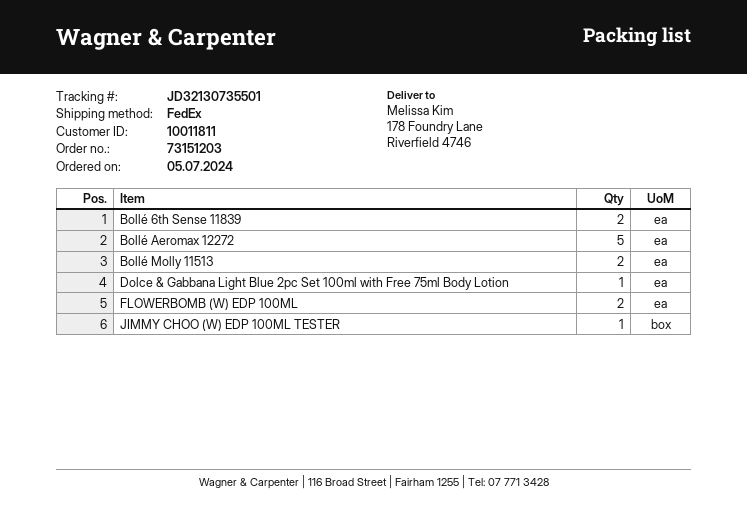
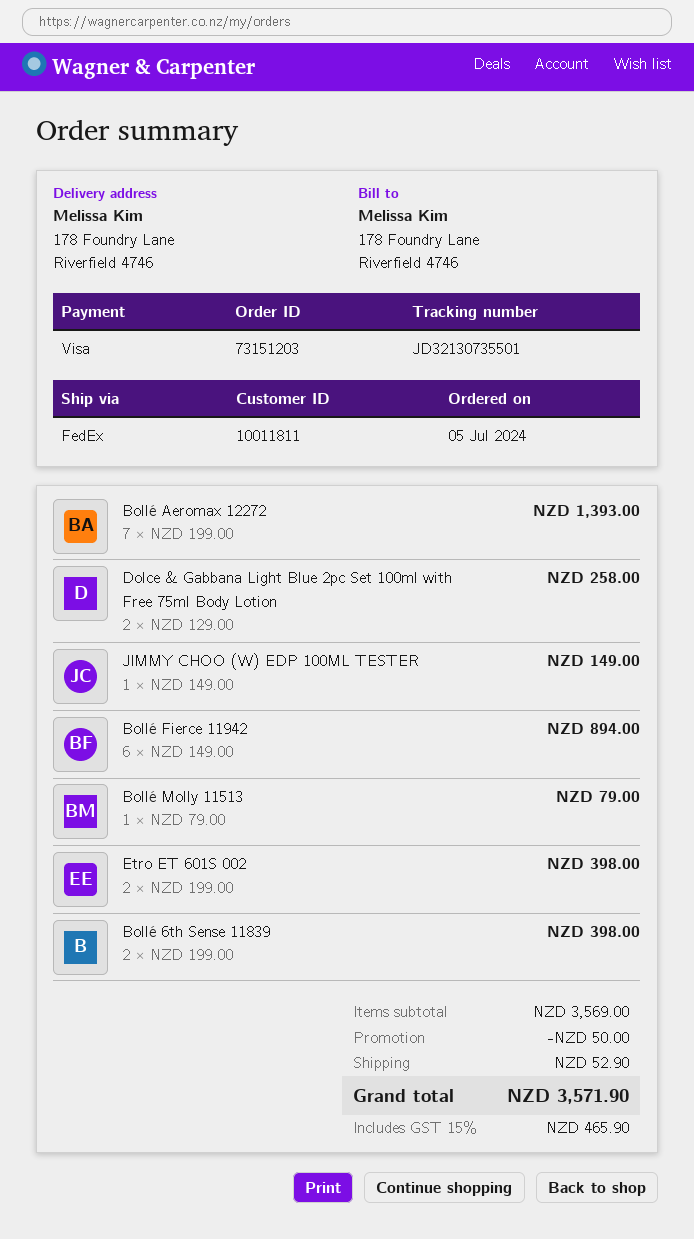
Bollé Aeromax 12272: 5 -> 7
Bollé Molly 11513: 2 -> 1
Dolce & Gabbana Light Blue 2pc Set 100ml with Free 75ml Body Lotion: 1 -> 2
FLOWERBOMB (W) EDP 100ML: 2 -> none
Bollé Fierce 11942: none -> 6
Etro ET 601S 002: none -> 2

